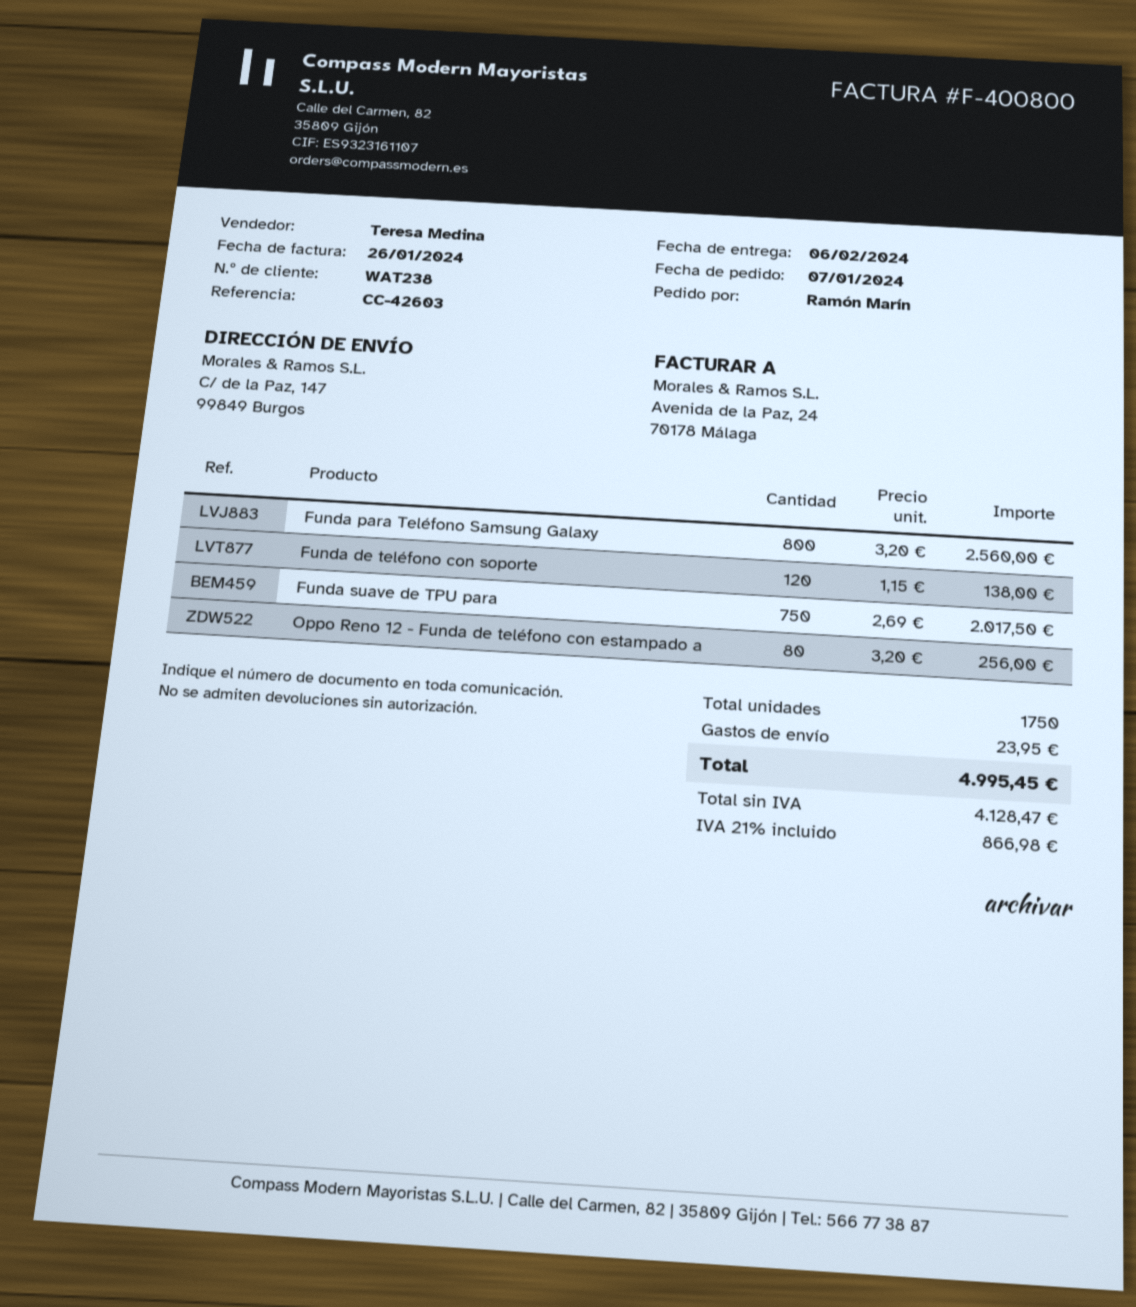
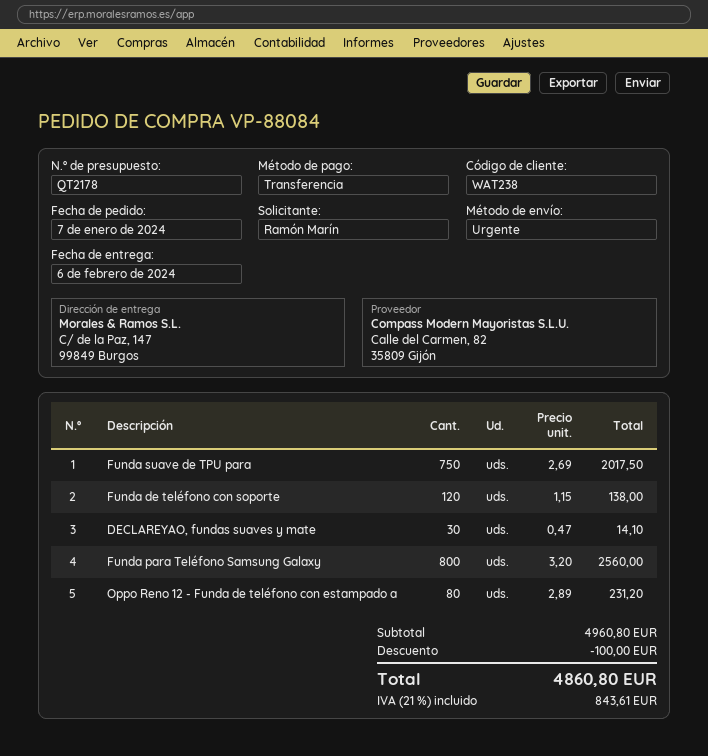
Oppo Reno 12 - Funda de teléfono con estampado a: 80 x 3.20 = 256.00 -> 80 x 2.89 = 231.20
DECLAREYAO, fundas suaves y mate: none -> 30 x 0.47 = 14.10
discount: none -> 100.00
shipping: 23.95 -> none
tax: 21% = 866.98 -> 21% = 843.61
total: 4995.45 -> 4860.80

